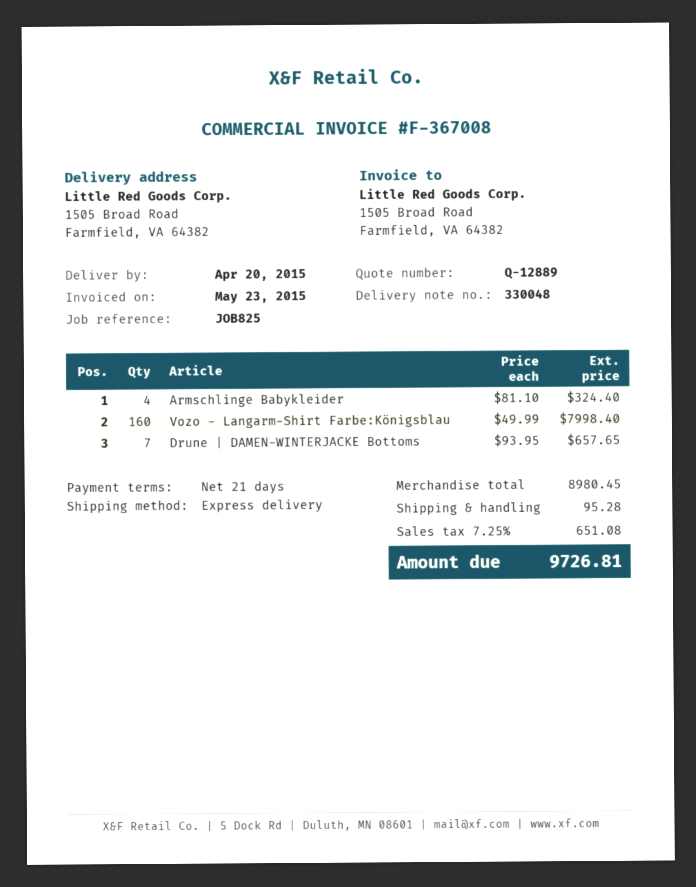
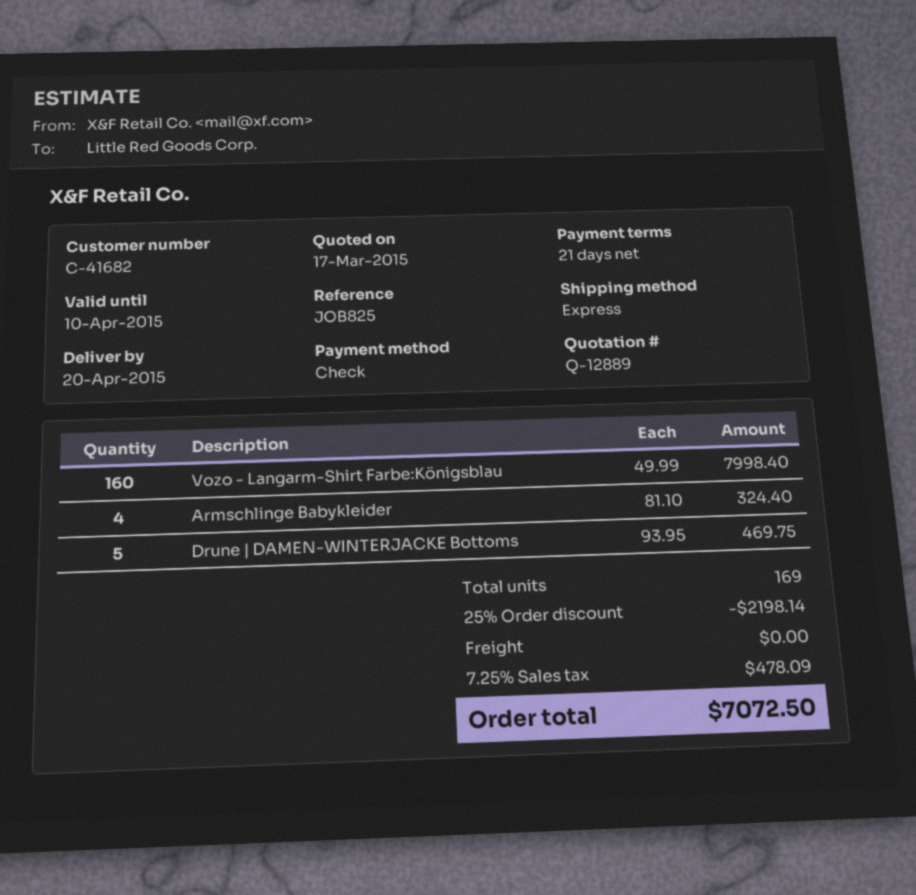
Drune | DAMEN-WINTERJACKE Bottoms: 7 x 93.95 = 657.65 -> 5 x 93.95 = 469.75
discount: none -> 25% = 2198.14
shipping: 95.28 -> 0.00
tax: 7.25% = 651.08 -> 7.25% = 478.09
total: 9726.81 -> 7072.50

